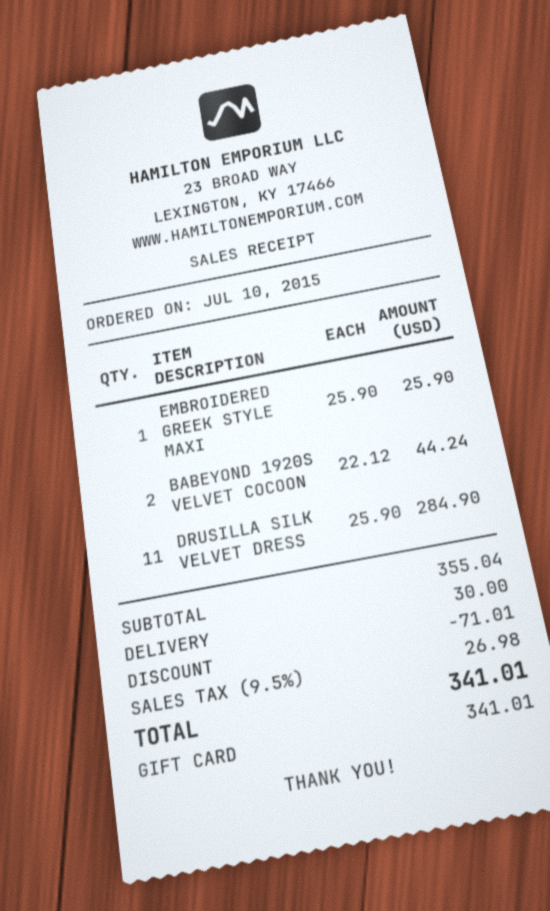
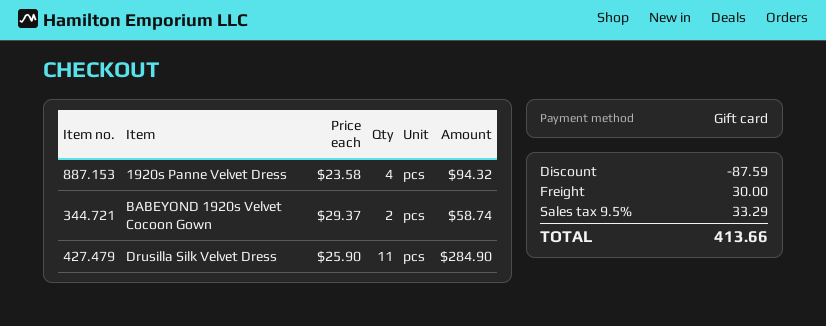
EMBROIDERED GREEK STYLE MAXI: 1 x 25.90 = 25.90 -> none
BABEYOND 1920S VELVET COCOON: 2 x 22.12 = 44.24 -> 2 x 29.37 = 58.74
1920s Panne Velvet Dress: none -> 4 x 23.58 = 94.32
discount: 71.01 -> 87.59
tax: 9.5% = 26.98 -> 9.5% = 33.29
total: 341.01 -> 413.66

